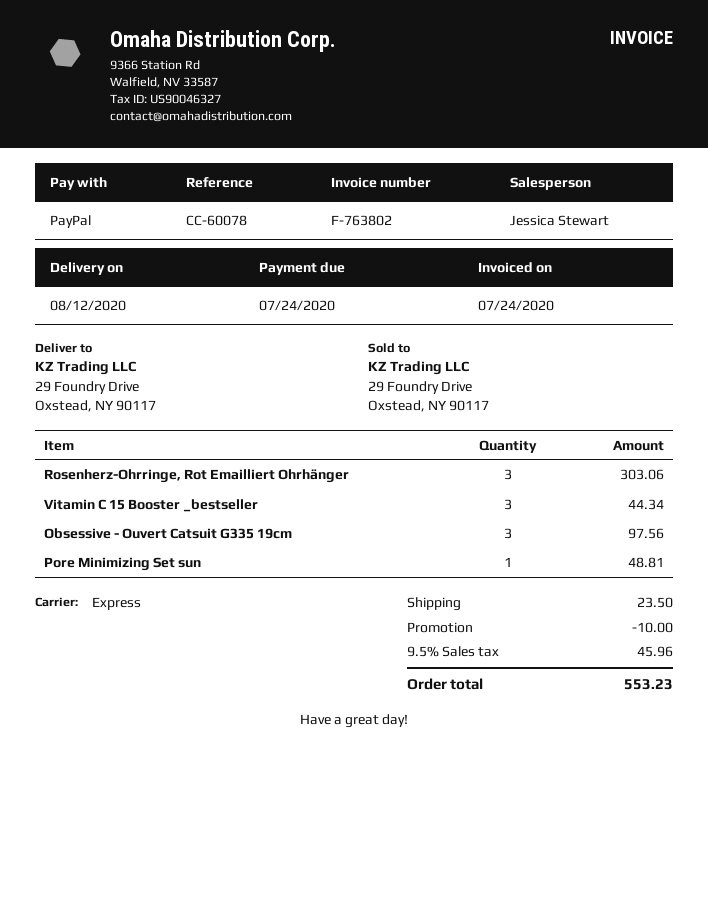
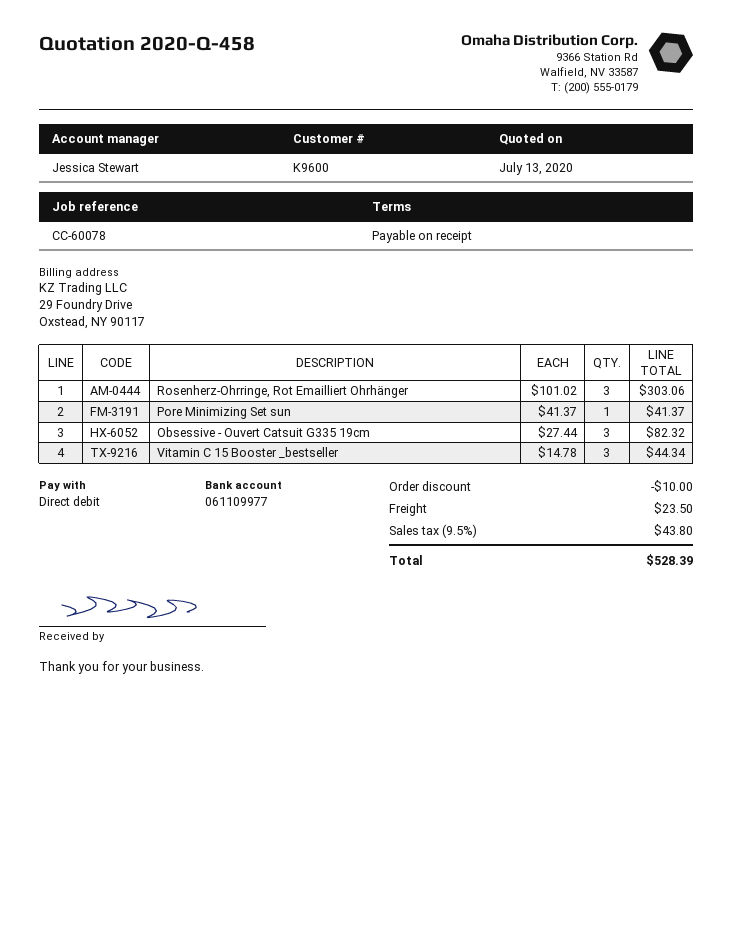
payment method: PayPal -> direct debit
Obsessive - Ouvert Catsuit G335 19cm: 3 for 97.56 -> 3 for 82.32
Pore Minimizing Set sun: 1 for 48.81 -> 1 for 41.37
tax: 9.5% = 45.96 -> 9.5% = 43.80
total: 553.23 -> 528.39

